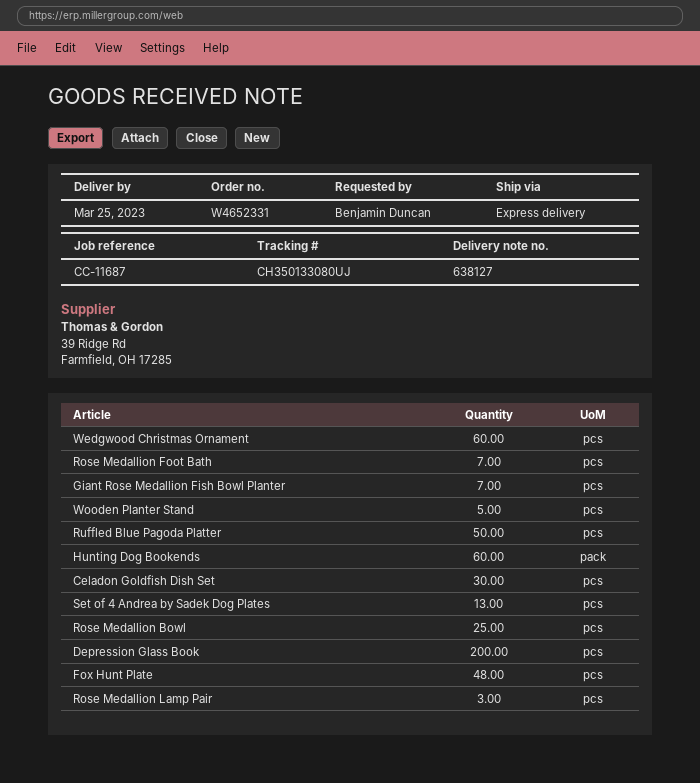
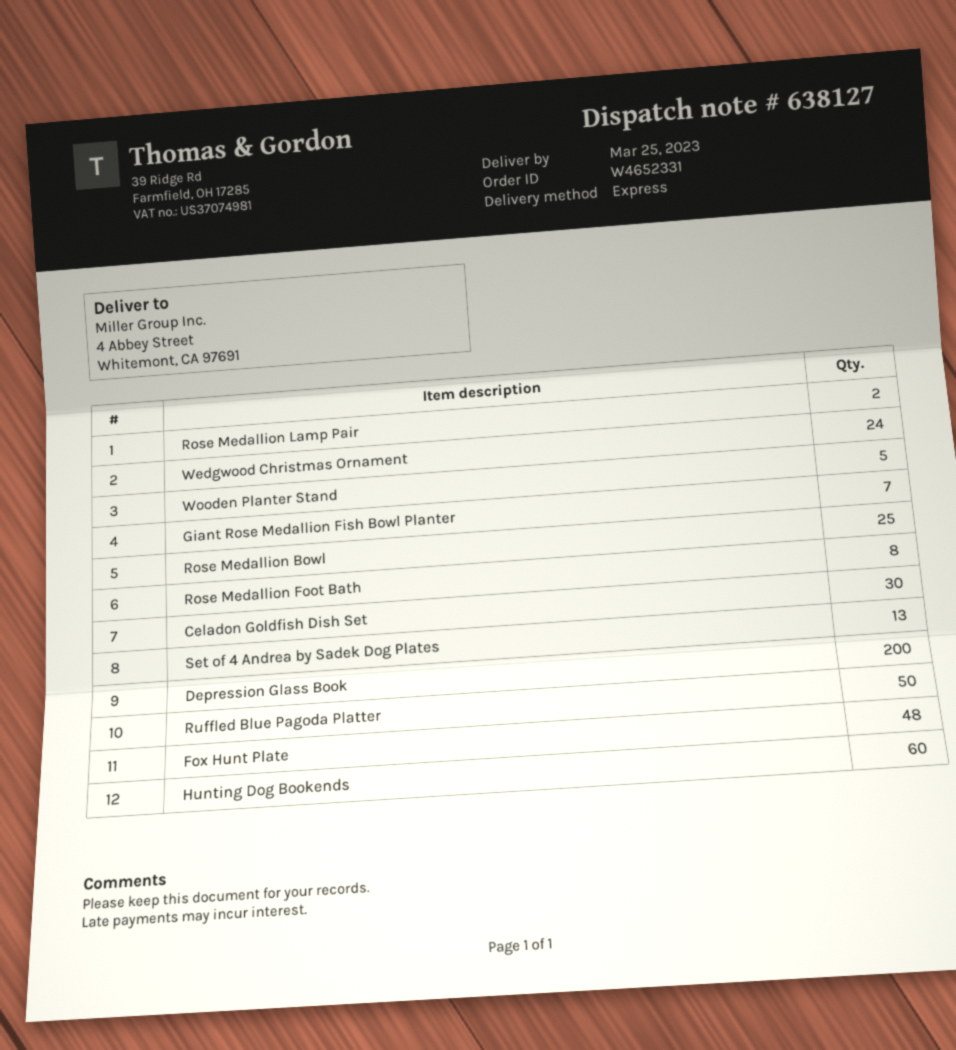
Wedgwood Christmas Ornament: 60 -> 24
Rose Medallion Foot Bath: 7 -> 8
Rose Medallion Lamp Pair: 3 -> 2

